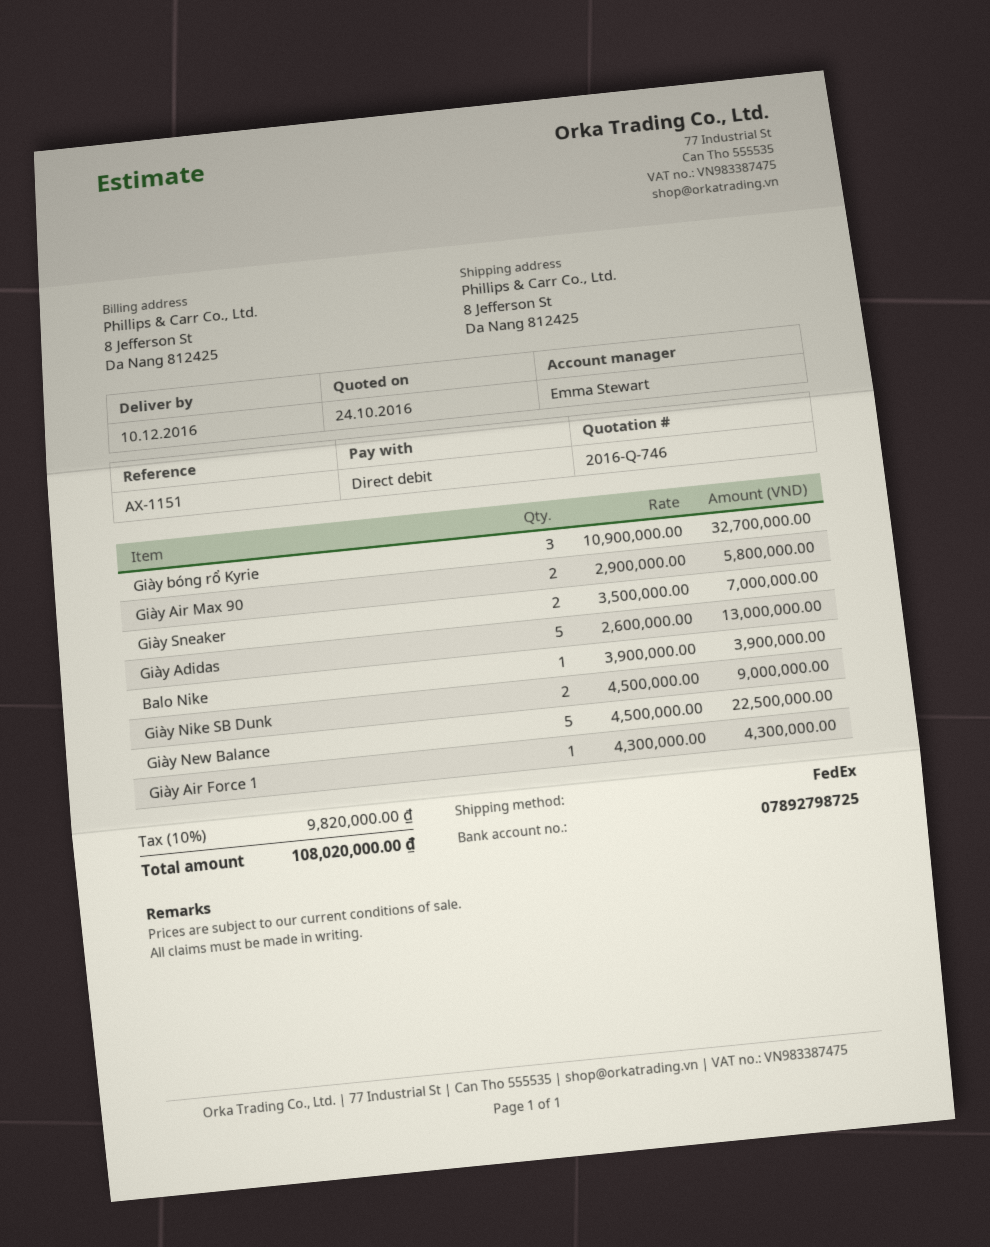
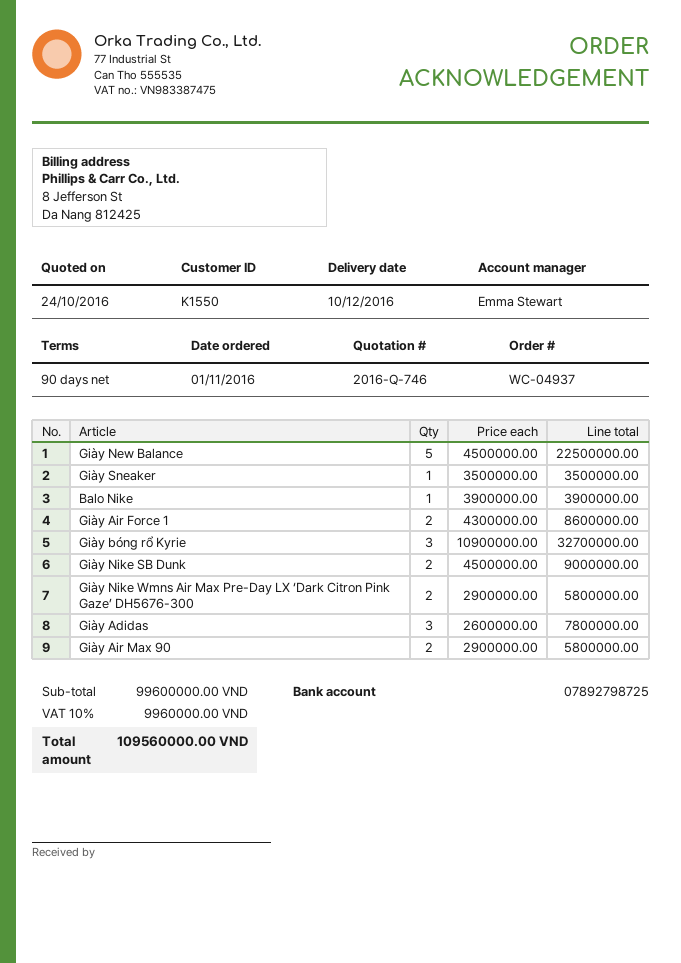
Giày Sneaker: 2 x 3500000.00 = 7000000.00 -> 1 x 3500000.00 = 3500000.00
Giày Adidas: 5 x 2600000.00 = 13000000.00 -> 3 x 2600000.00 = 7800000.00
Giày Air Force 1: 1 x 4300000.00 = 4300000.00 -> 2 x 4300000.00 = 8600000.00
Giày Nike Wmns Air Max Pre-Day LX ‘Dark Citron Pink Gaze’ DH5676-300: none -> 2 x 2900000.00 = 5800000.00
tax: 10% = 9820000.00 -> 10% = 9960000.00
total: 108020000.00 -> 109560000.00

